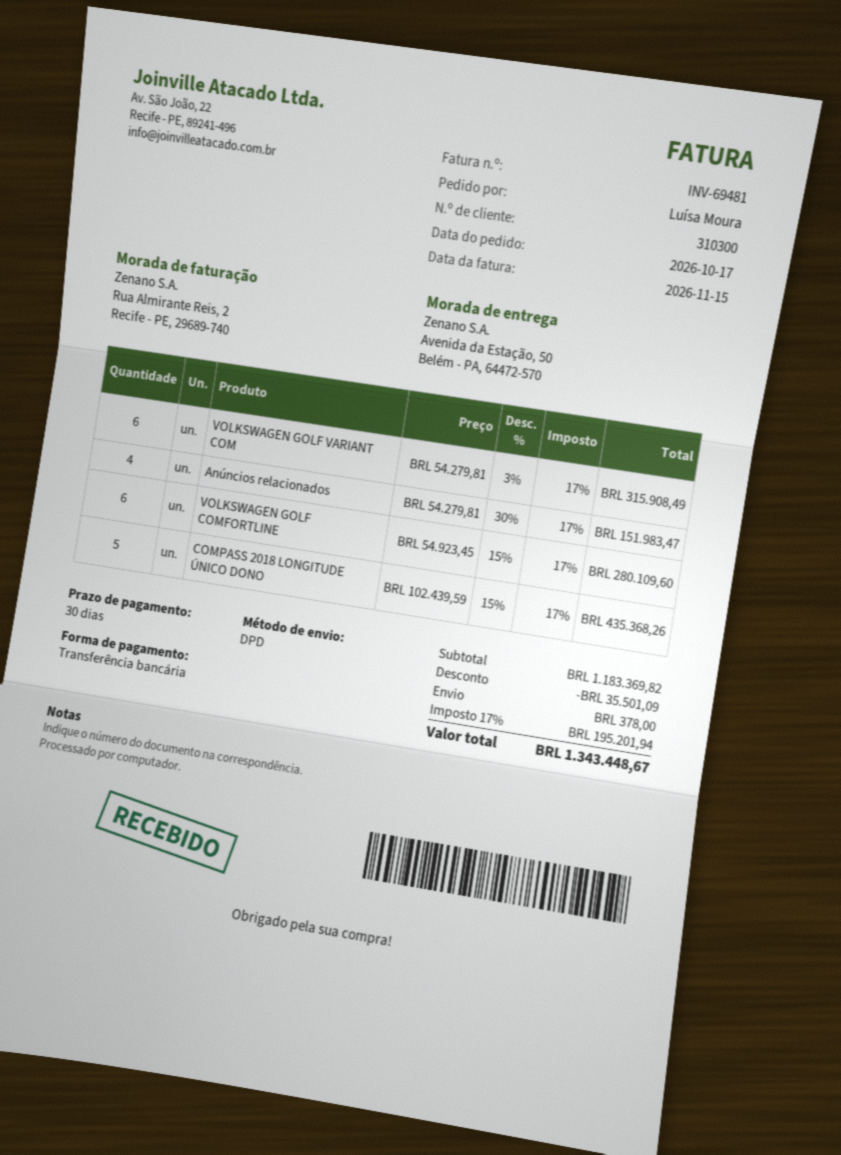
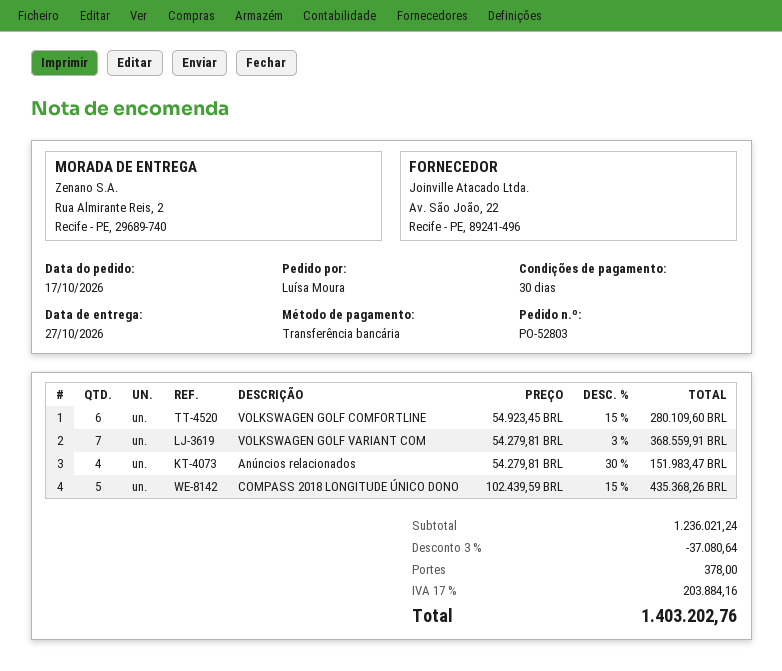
ship to: Avenida da Estação, 50, Belém - PA, 64472-570 -> Rua Almirante Reis, 2, Recife - PE, 29689-740
VOLKSWAGEN GOLF VARIANT COM: 6 x 54279.81 - 3% = 315908.49 -> 7 x 54279.81 - 3% = 368559.91
subtotal: 1183369.82 -> 1236021.24
discount: 35501.09 -> 37080.64
tax: 17% = 195201.94 -> 17% = 203884.16
total: 1343448.67 -> 1403202.76

